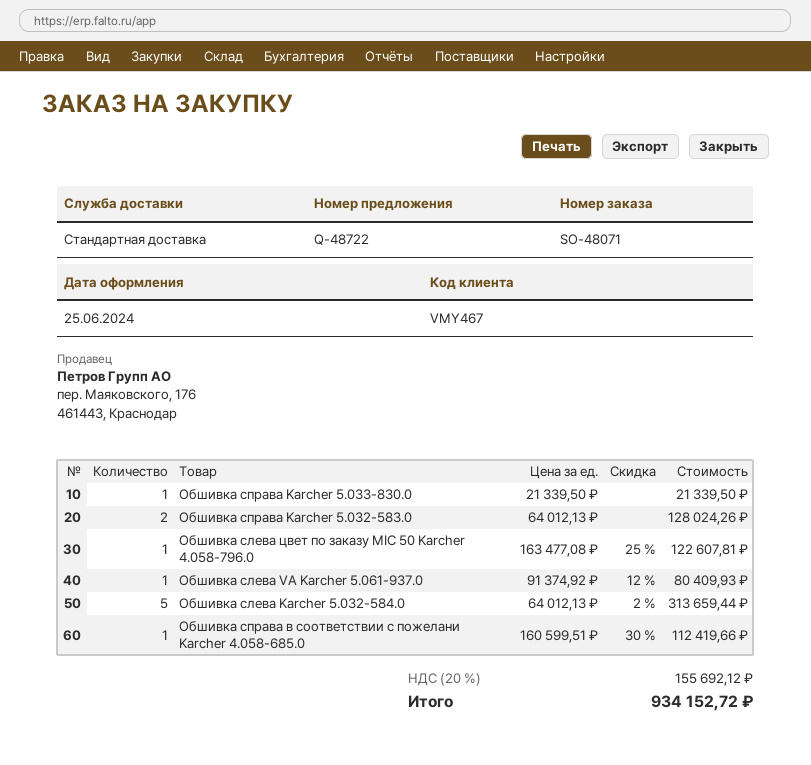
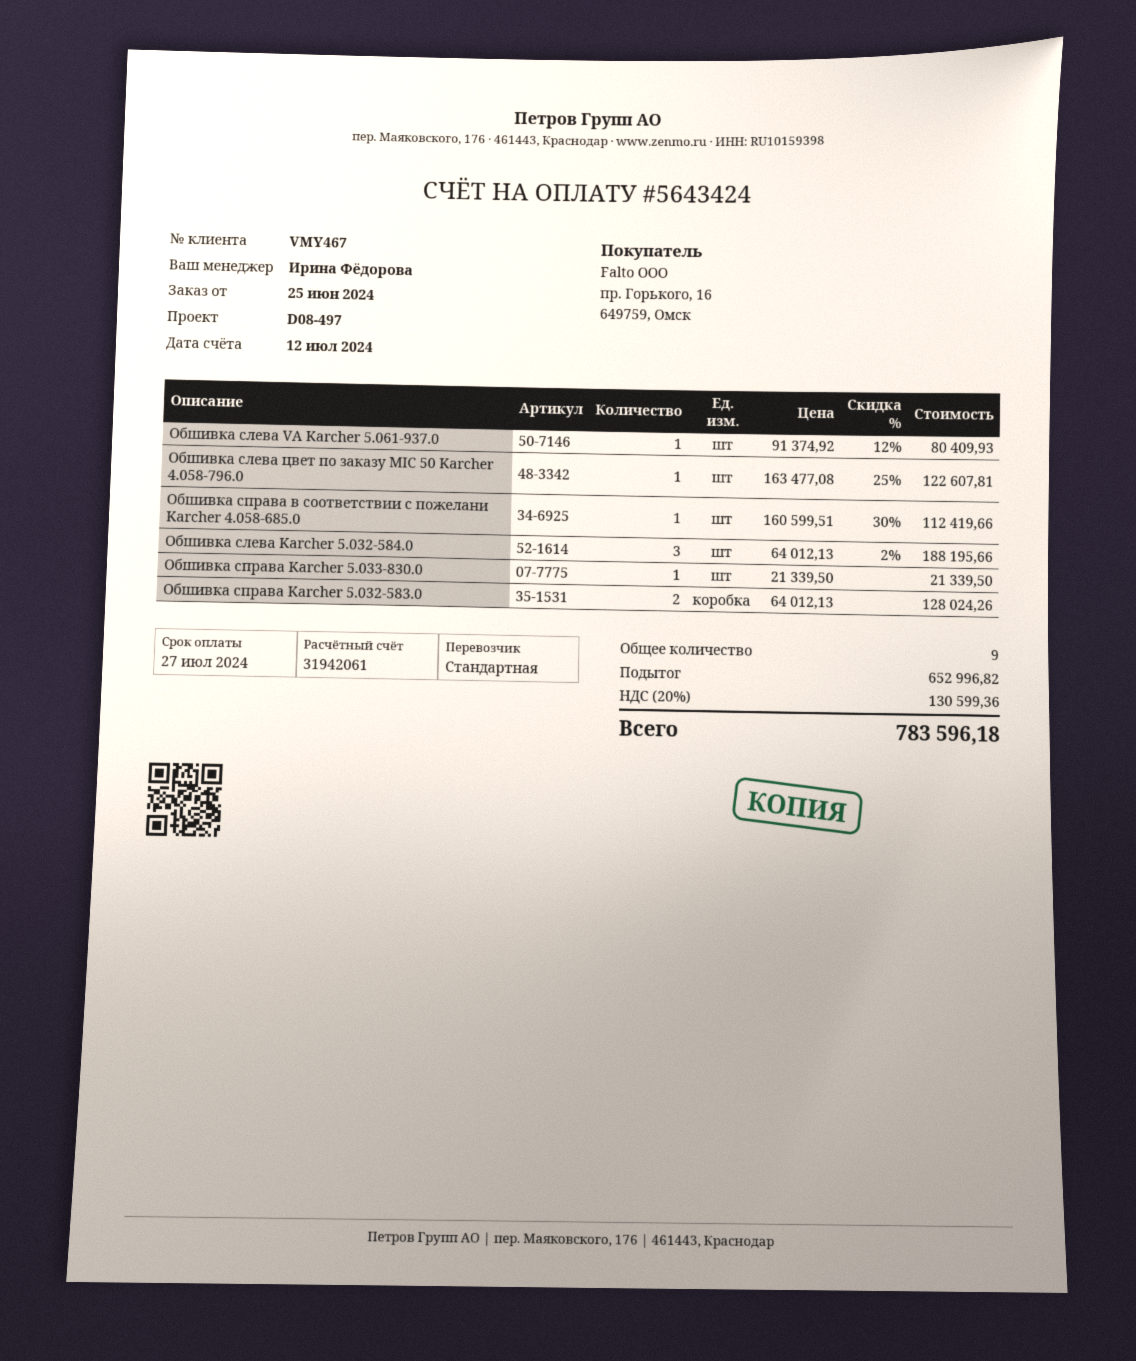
Обшивка слева Karcher 5.032-584.0: 5 x 64012.13 - 2% = 313659.44 -> 3 x 64012.13 - 2% = 188195.66
tax: 20% = 155692.12 -> 20% = 130599.36
total: 934152.72 -> 783596.18

